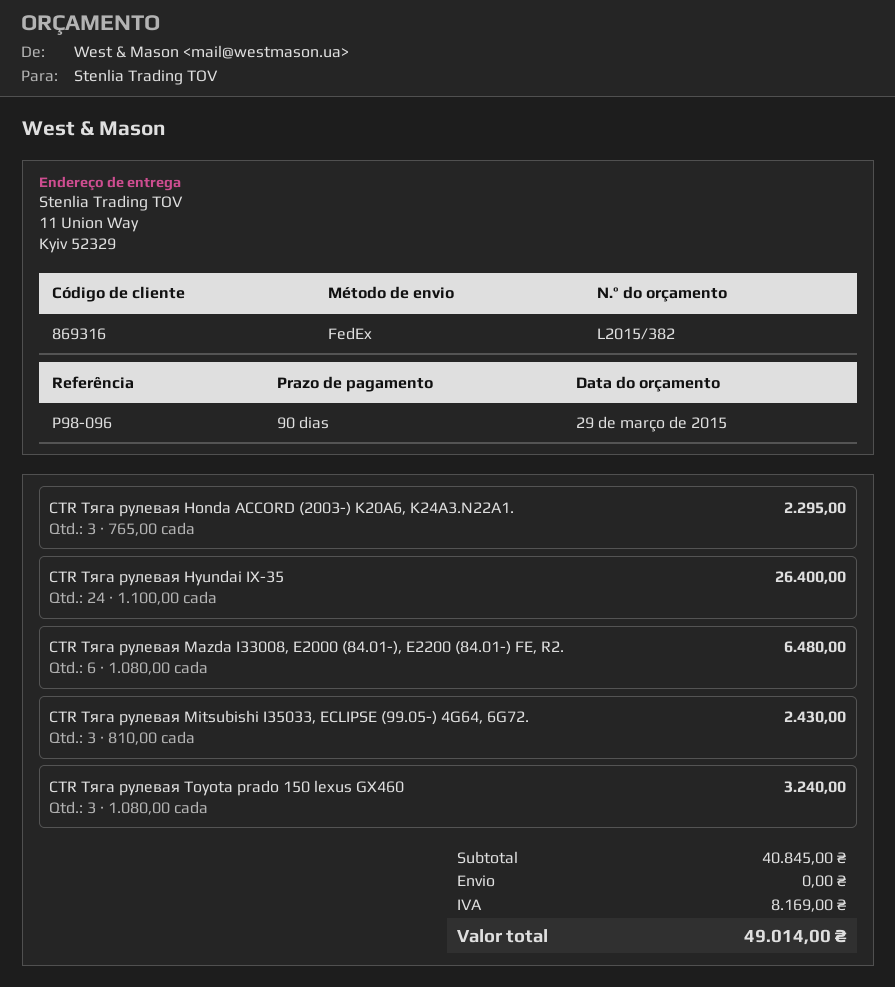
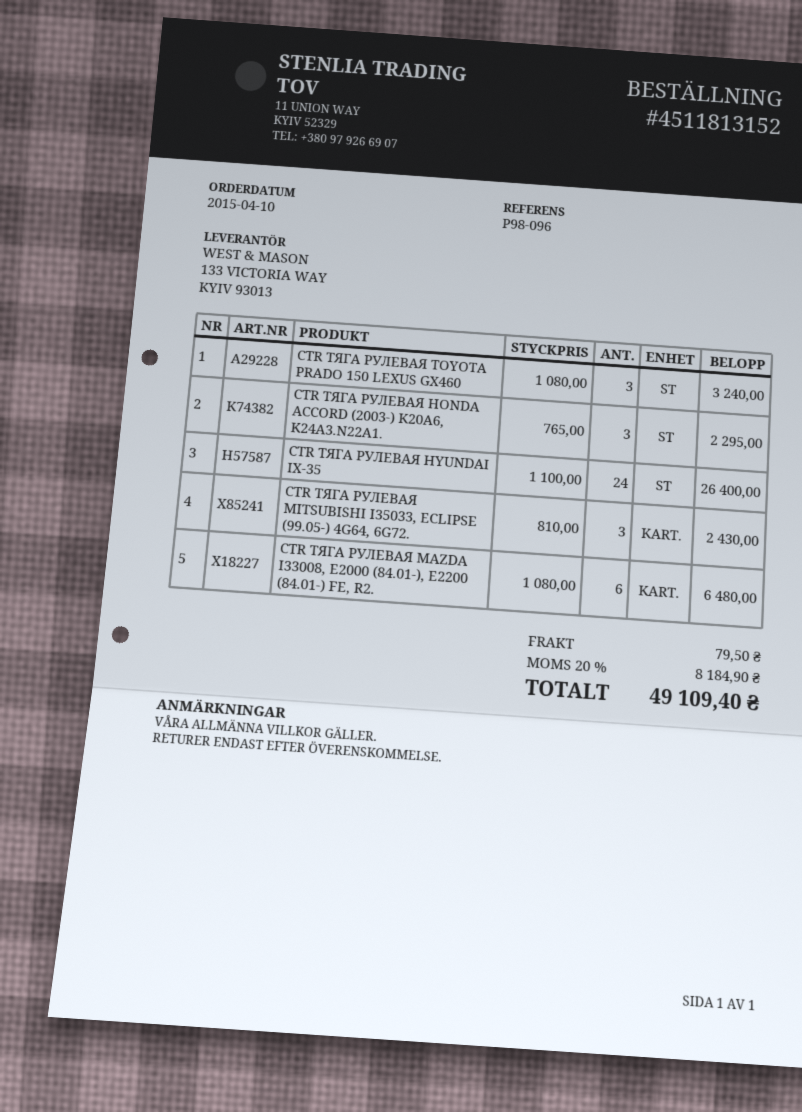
shipping: 0.00 -> 79.50
tax: 8169.00 -> 8184.90
total: 49014.00 -> 49109.40

